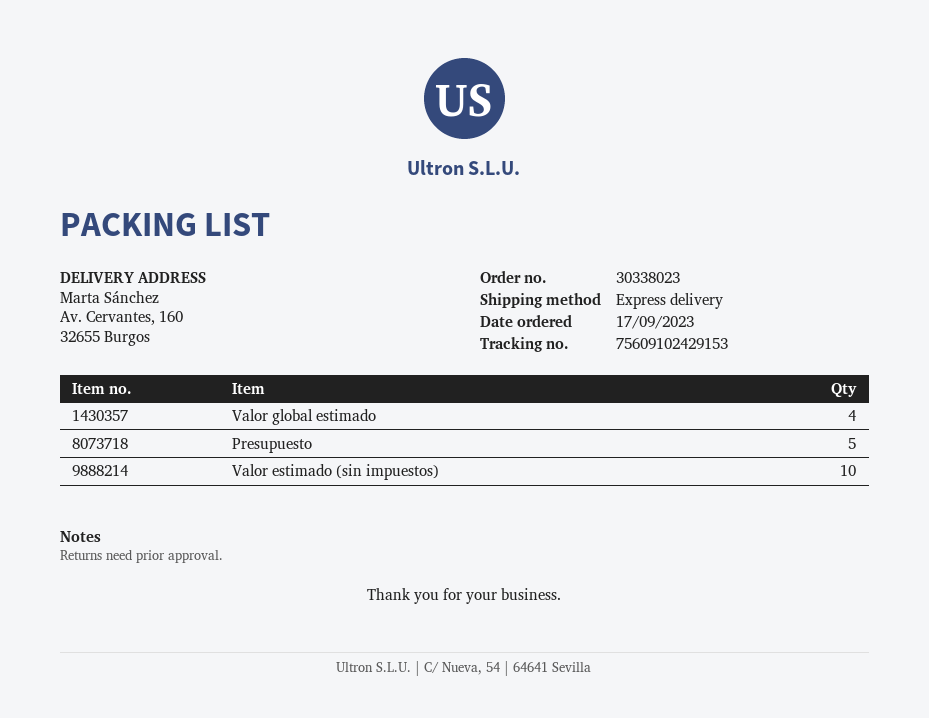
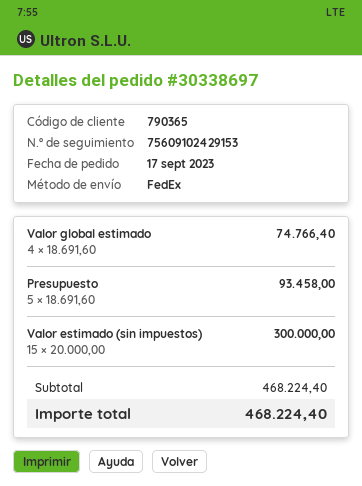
order number: 30338023 -> 30338697
shipping method: express -> FedEx
Valor estimado (sin impuestos): 10 -> 15

